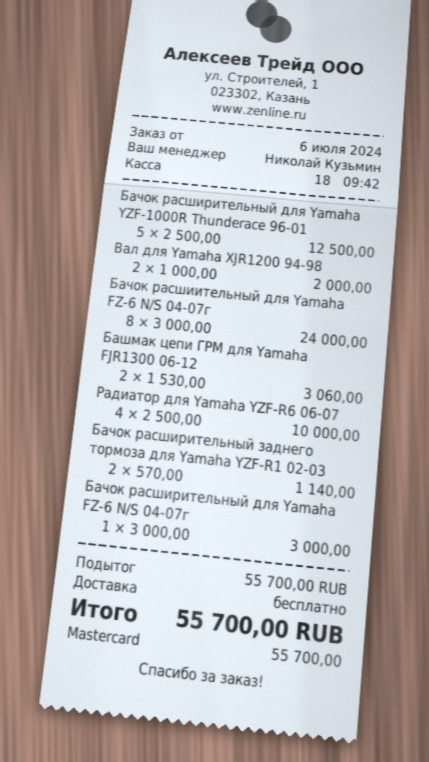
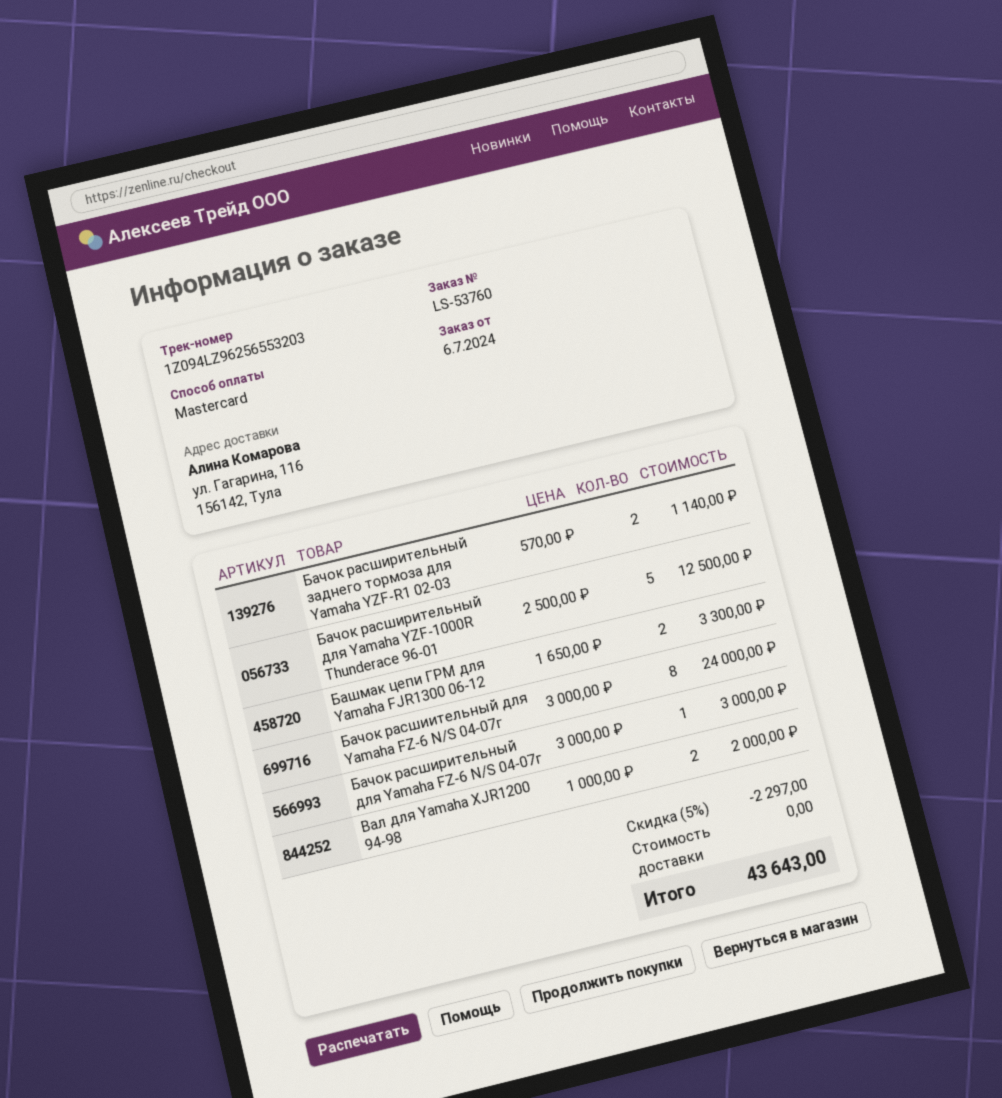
Башмак цепи ГРМ для Yamaha FJR1300 06-12: 2 x 1530.00 = 3060.00 -> 2 x 1650.00 = 3300.00
Радиатор для Yamaha YZF-R6 06-07: 4 x 2500.00 = 10000.00 -> none
discount: none -> 5% = 2297.00
total: 55700.00 -> 43643.00

